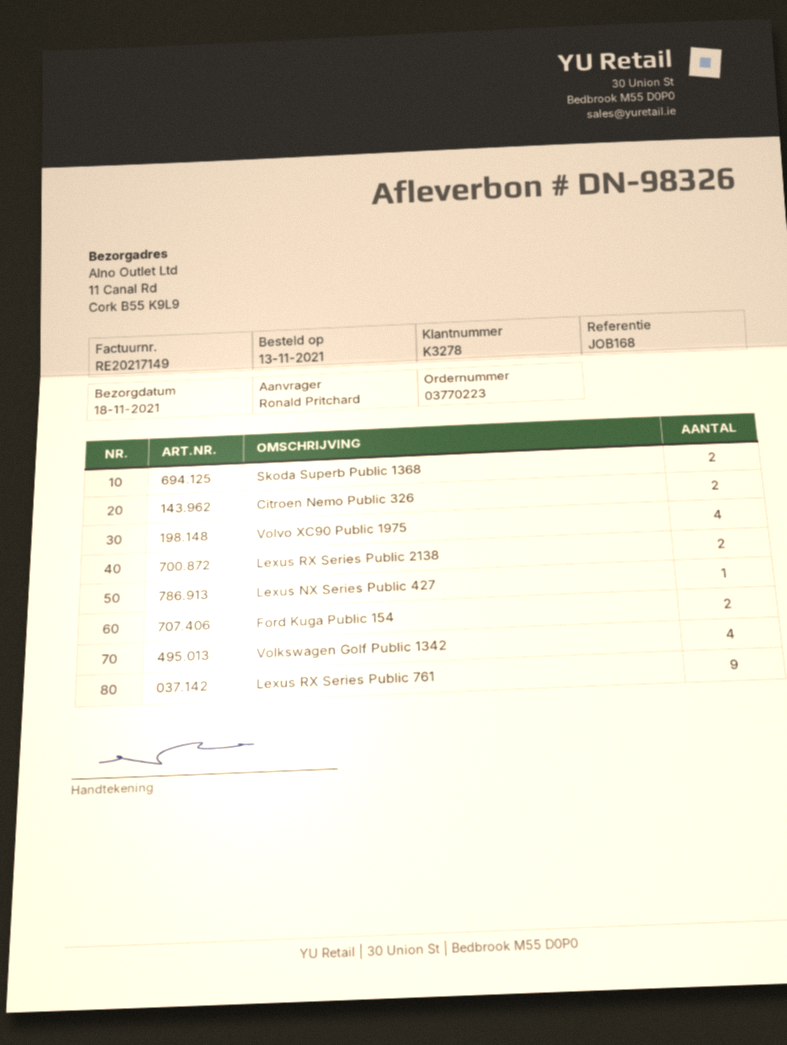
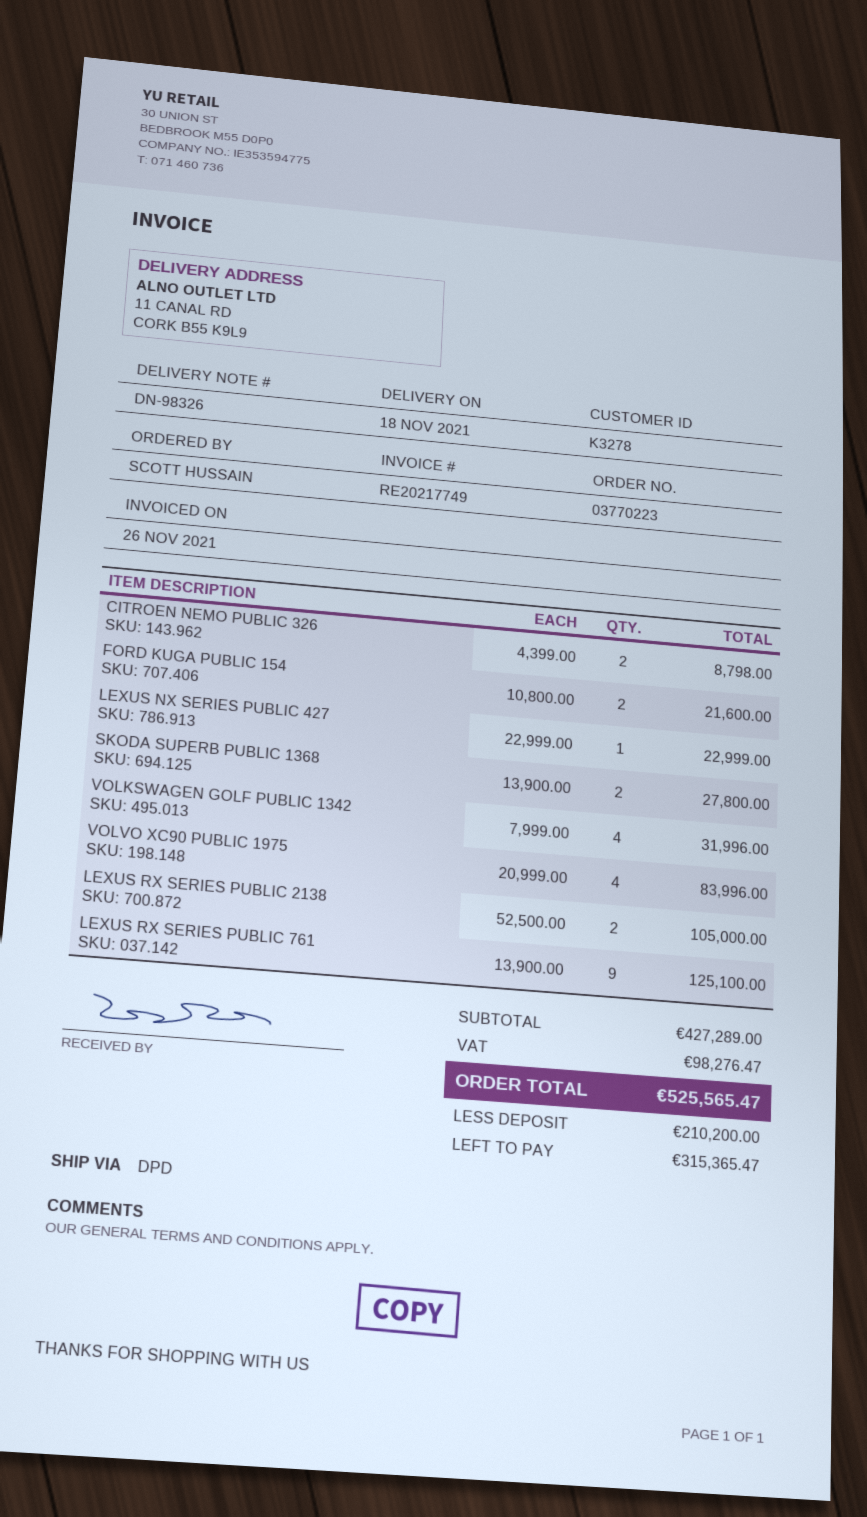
invoice number: RE20217149 -> RE20217749
ordered by: Ronald Pritchard -> SCOTT HUSSAIN

